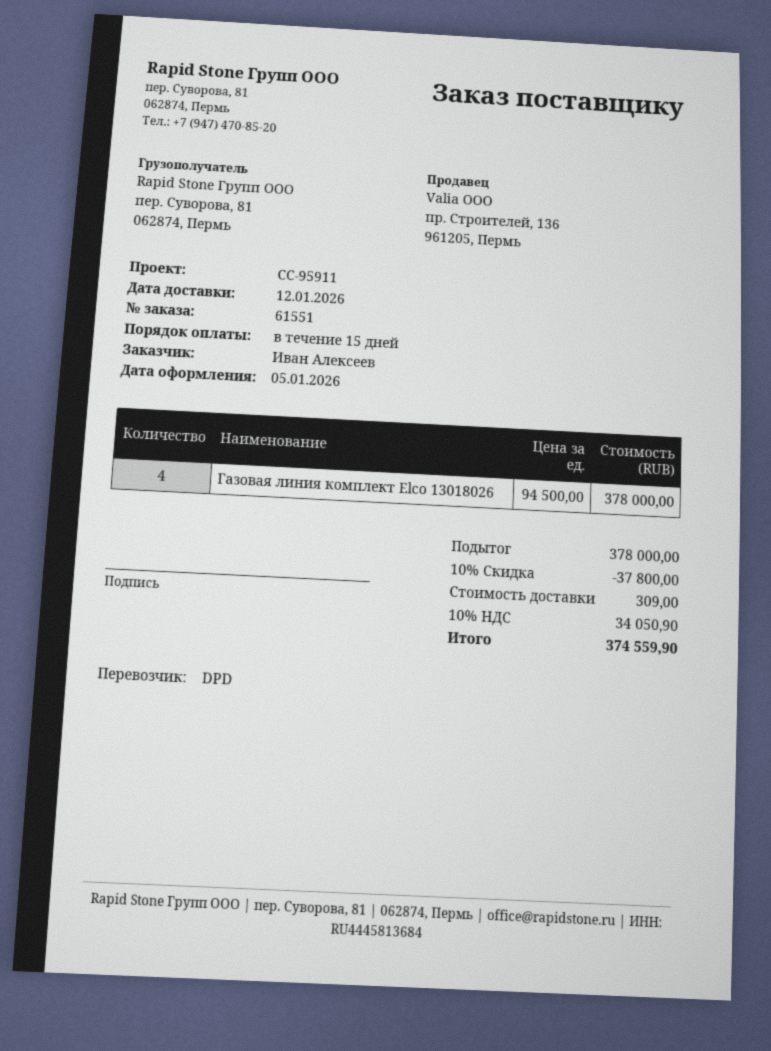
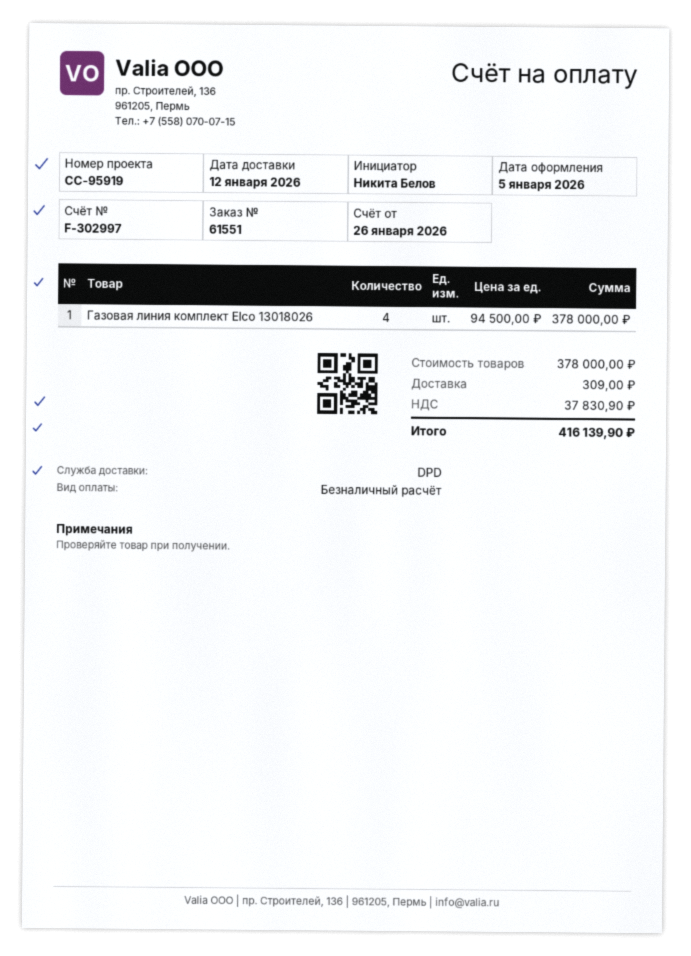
reference: CC-95911 -> CC-95919
ordered by: Иван Алексеев -> Никита Белов
discount: 10% = 37800.00 -> none
tax: 34050.90 -> 37830.90
total: 374559.90 -> 416139.90

